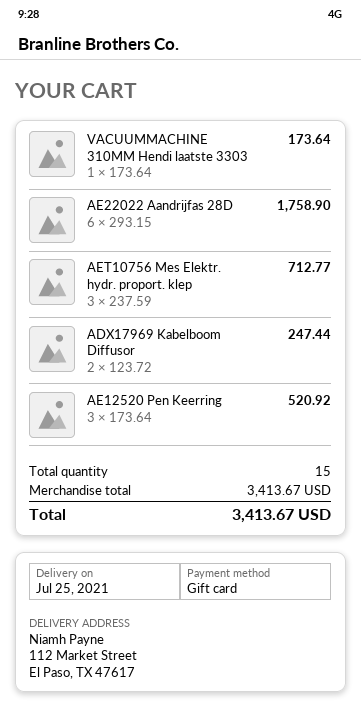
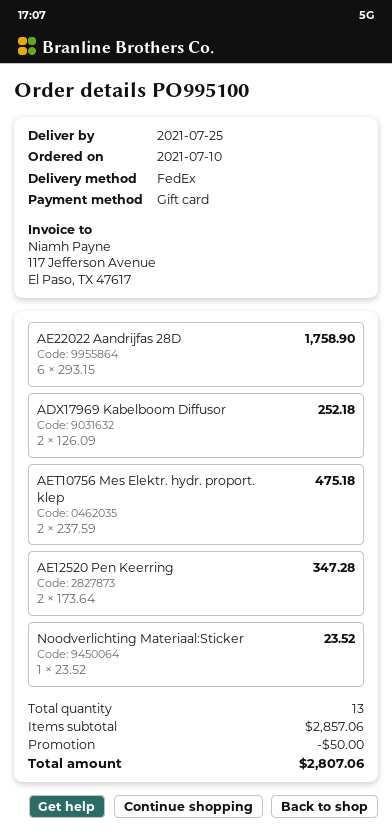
VACUUMMACHINE 310MM Hendi laatste 3303: 1 x 173.64 = 173.64 -> none
AET10756 Mes Elektr. hydr. proport. klep: 3 x 237.59 = 712.77 -> 2 x 237.59 = 475.18
ADX17969 Kabelboom Diffusor: 2 x 123.72 = 247.44 -> 2 x 126.09 = 252.18
AE12520 Pen Keerring: 3 x 173.64 = 520.92 -> 2 x 173.64 = 347.28
Noodverlichting Materiaal:Sticker: none -> 1 x 23.52 = 23.52
total quantity: 15 -> 13
subtotal: 3413.67 -> 2857.06
discount: none -> 50.00
total: 3413.67 -> 2807.06

